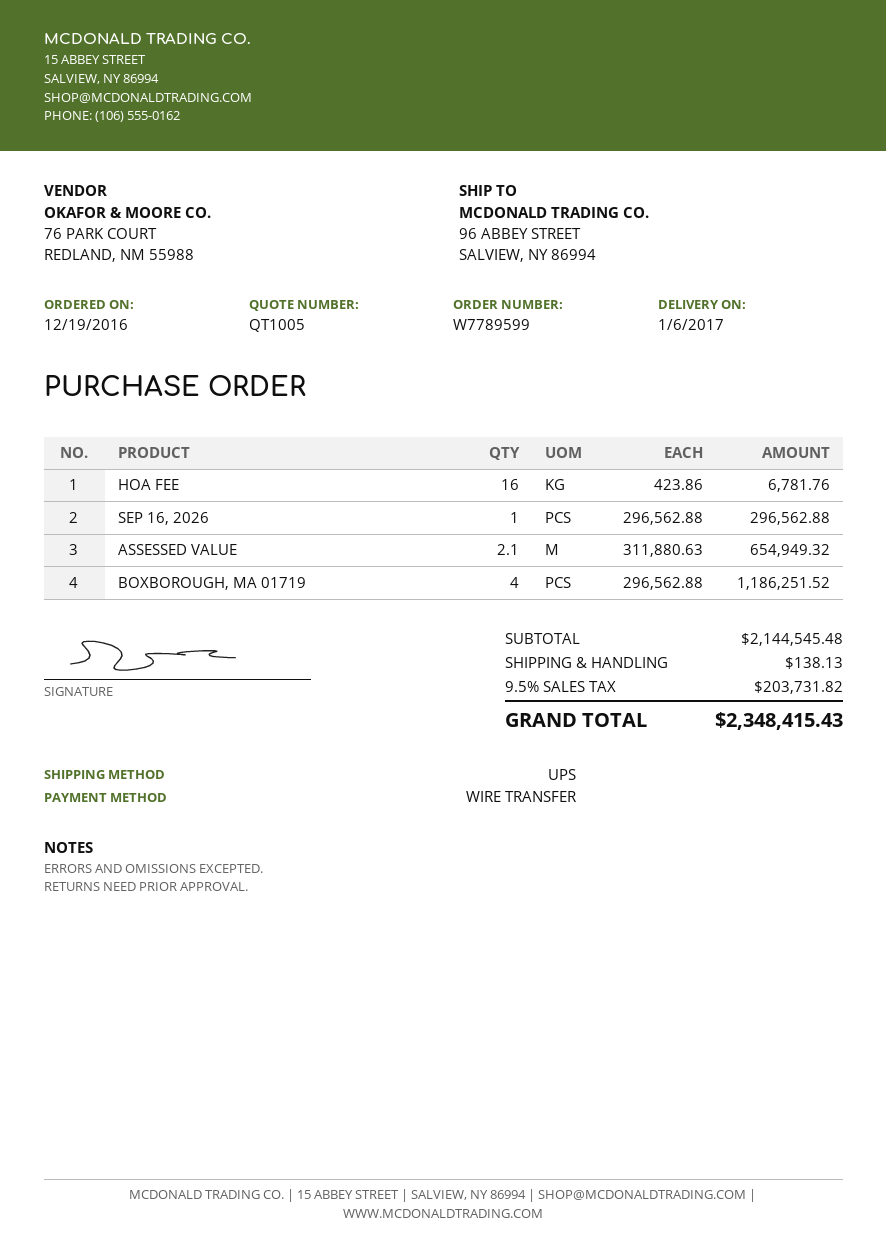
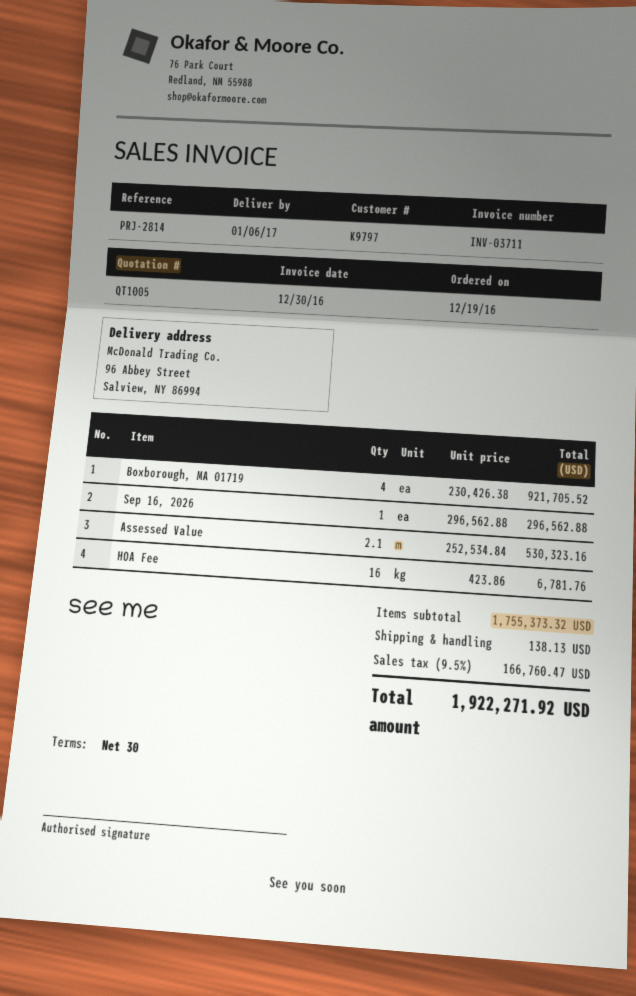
ASSESSED VALUE: 2.1 x 311880.63 = 654949.32 -> 2.1 x 252534.84 = 530323.16
BOXBOROUGH, MA 01719: 4 x 296562.88 = 1186251.52 -> 4 x 230426.38 = 921705.52
subtotal: 2144545.48 -> 1755373.32
tax: 9.5% = 203731.82 -> 9.5% = 166760.47
total: 2348415.43 -> 1922271.92

